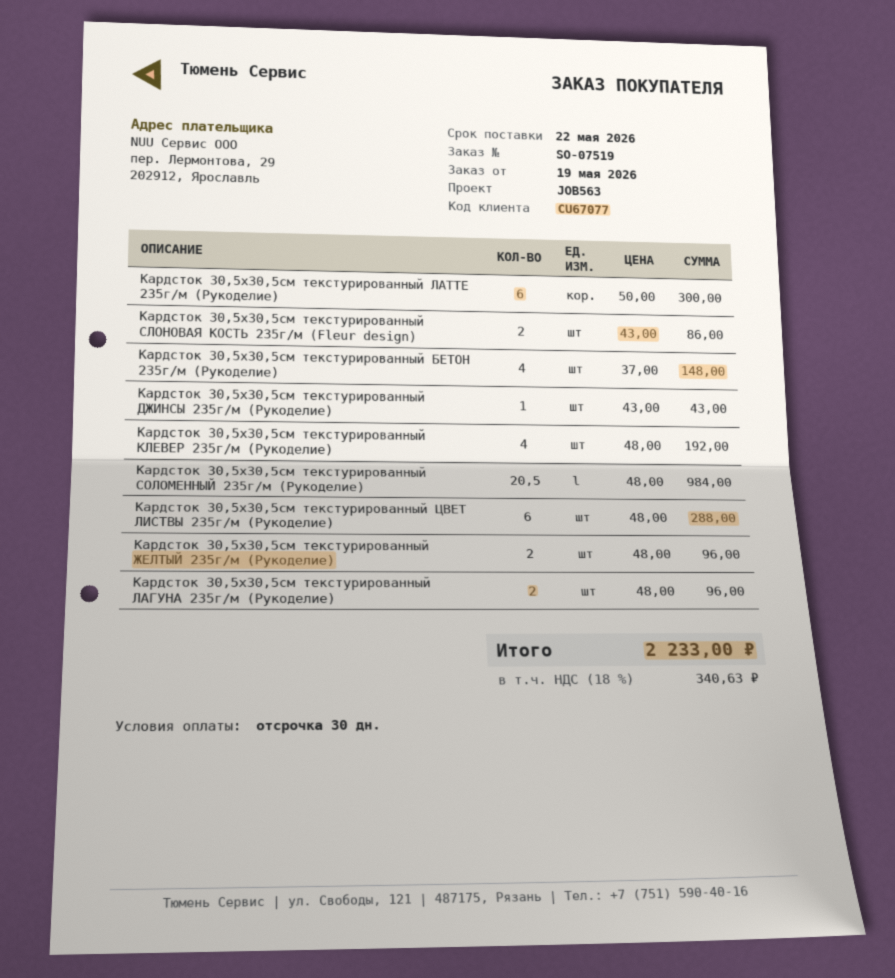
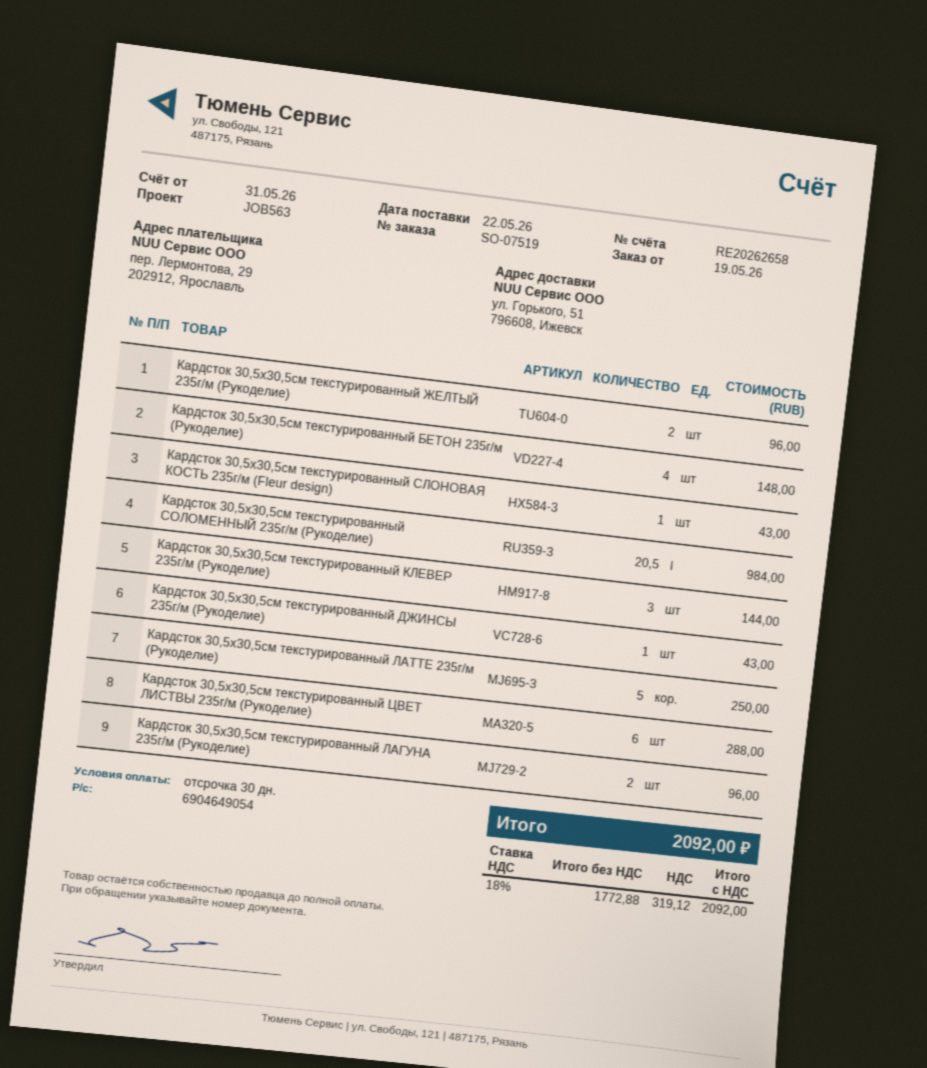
Кардсток 30,5х30,5см текстурированный ЛАТТЕ 235г/м (Рукоделие): 6 for 300.00 -> 5 for 250.00
Кардсток 30,5х30,5см текстурированный СЛОНОВАЯ КОСТЬ 235г/м (Fleur design): 2 for 86.00 -> 1 for 43.00
Кардсток 30,5х30,5см текстурированный КЛЕВЕР 235г/м (Рукоделие): 4 for 192.00 -> 3 for 144.00
tax: 18% = 340.63 -> 18% = 319.12
total: 2233.00 -> 2092.00

